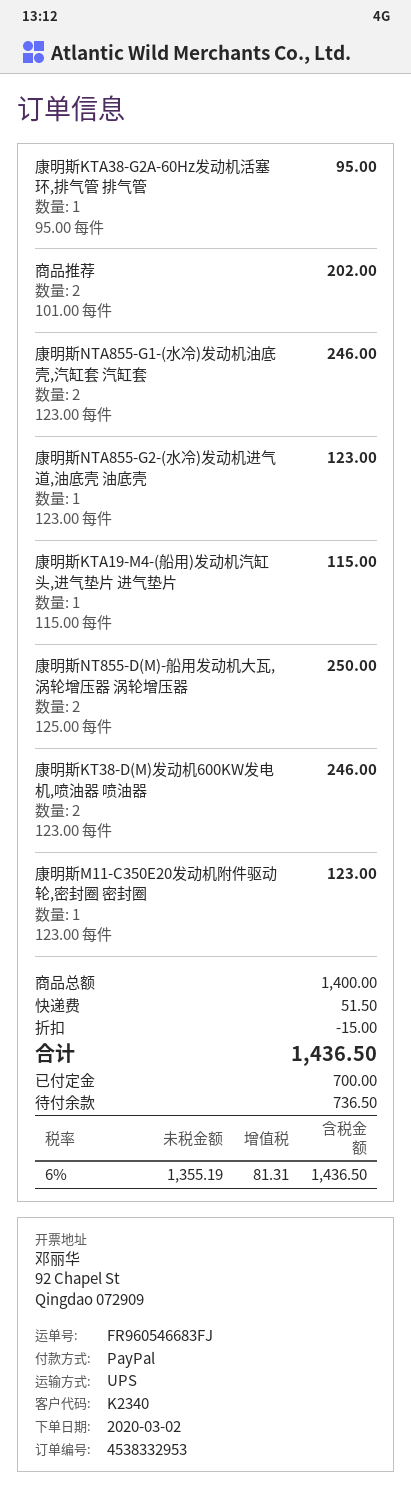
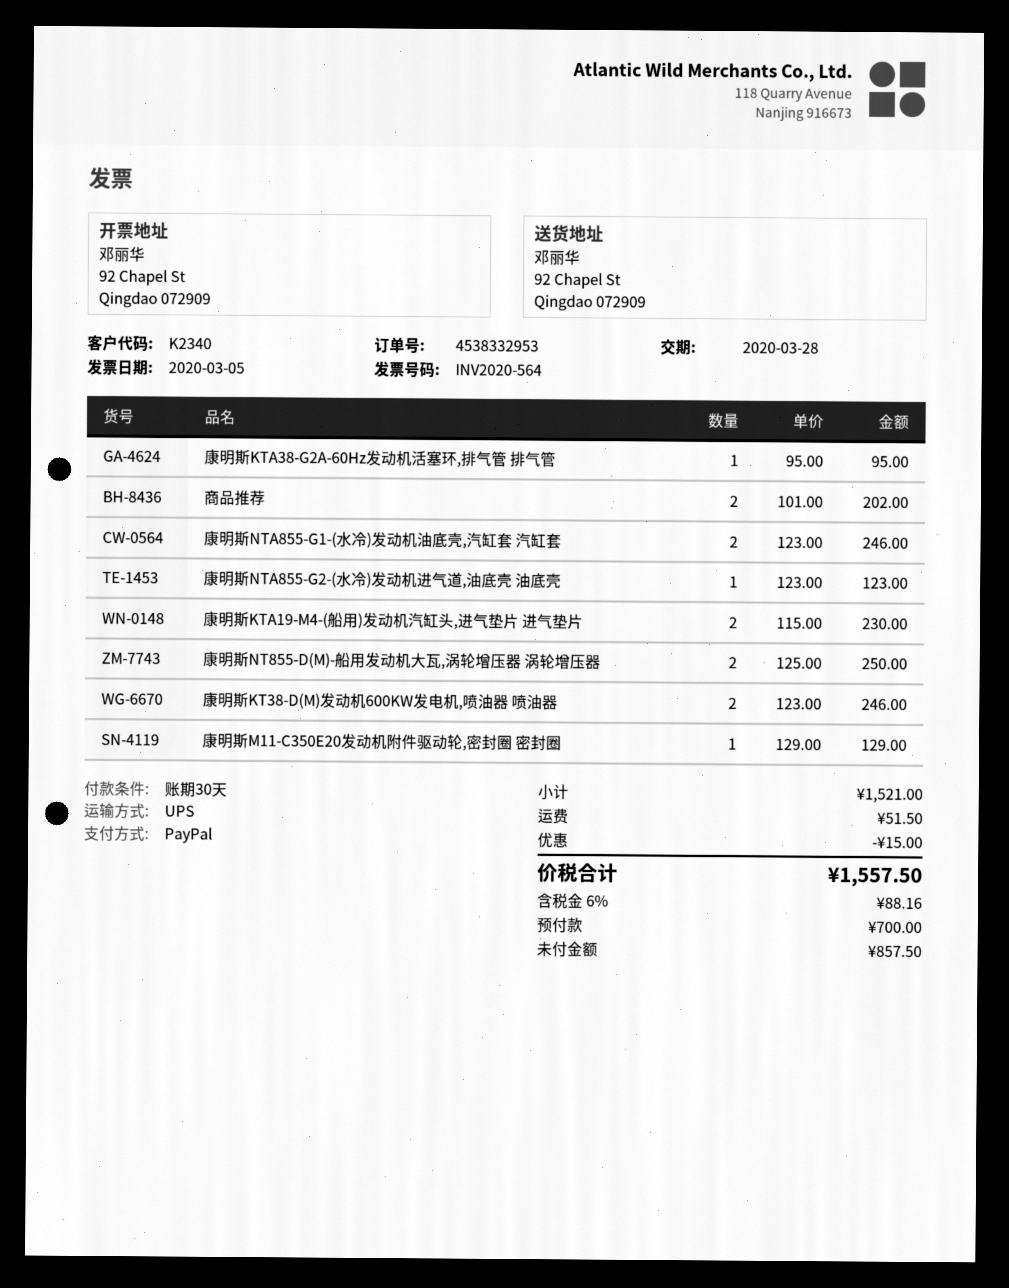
康明斯KTA19-M4-(船用)发动机汽缸头,进气垫片 进气垫片: 1 x 115.00 = 115.00 -> 2 x 115.00 = 230.00
康明斯M11-C350E20发动机附件驱动轮,密封圈 密封圈: 1 x 123.00 = 123.00 -> 1 x 129.00 = 129.00
subtotal: 1400.00 -> 1521.00
tax: 6% = 81.31 -> 6% = 88.16
total: 1436.50 -> 1557.50
balance: 736.50 -> 857.50

